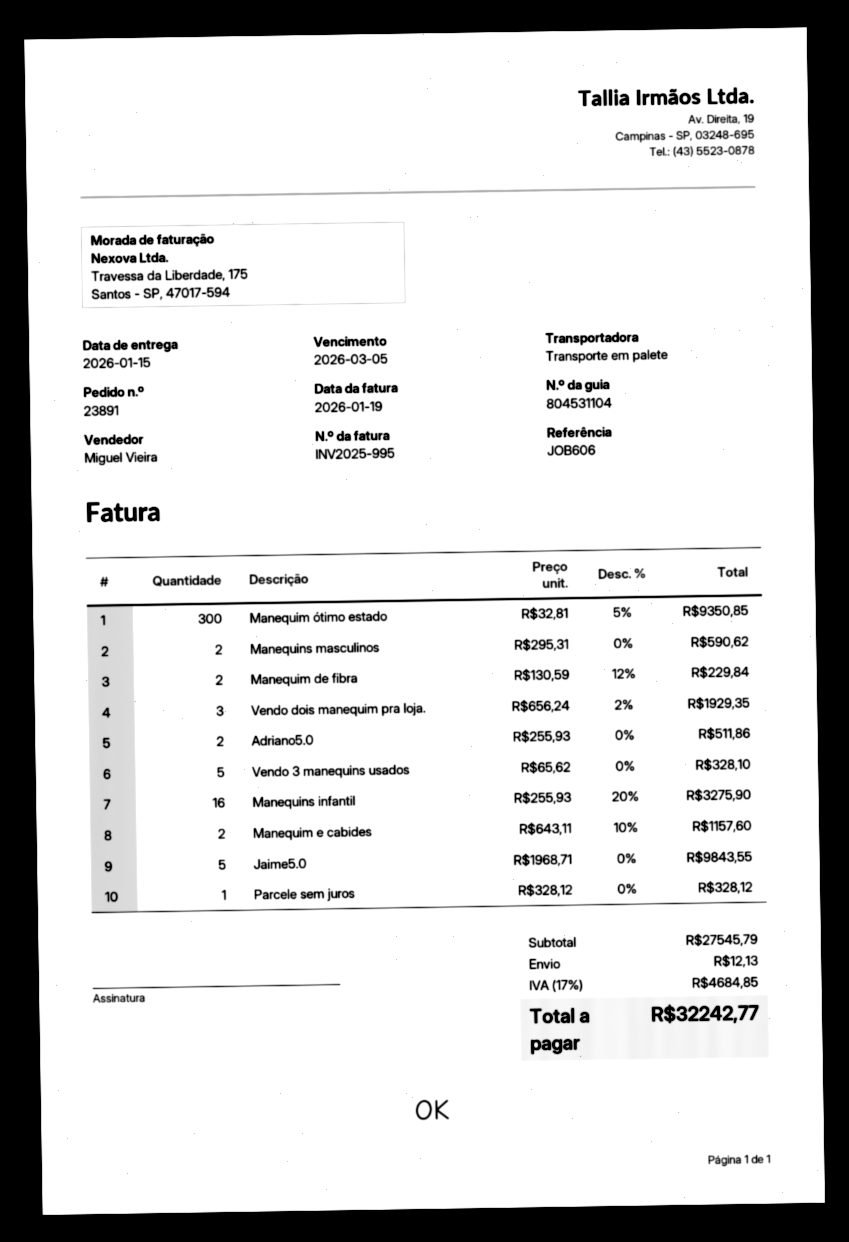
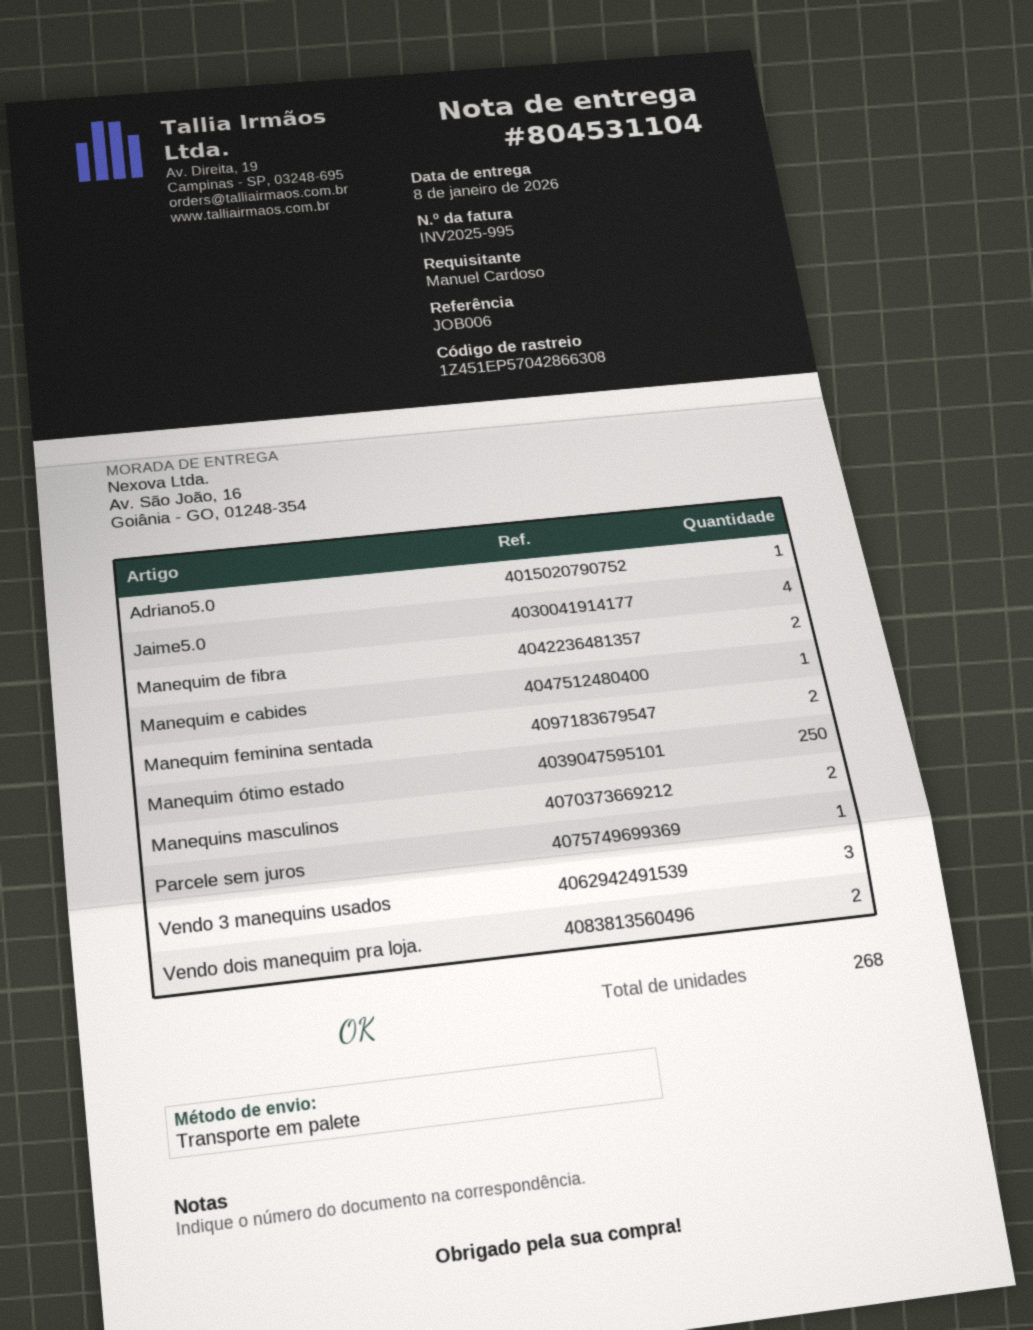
delivery date: 2026-01-15 -> 2026-01-08
reference: JOB606 -> JOB006
Manequim ótimo estado: 300 -> 250
Vendo dois manequim pra loja.: 3 -> 2
Adriano5.0: 2 -> 1
Vendo 3 manequins usados: 5 -> 3
Manequins infantil: 16 -> none
Manequim e cabides: 2 -> 1
Jaime5.0: 5 -> 4
Manequim feminina sentada: none -> 2

